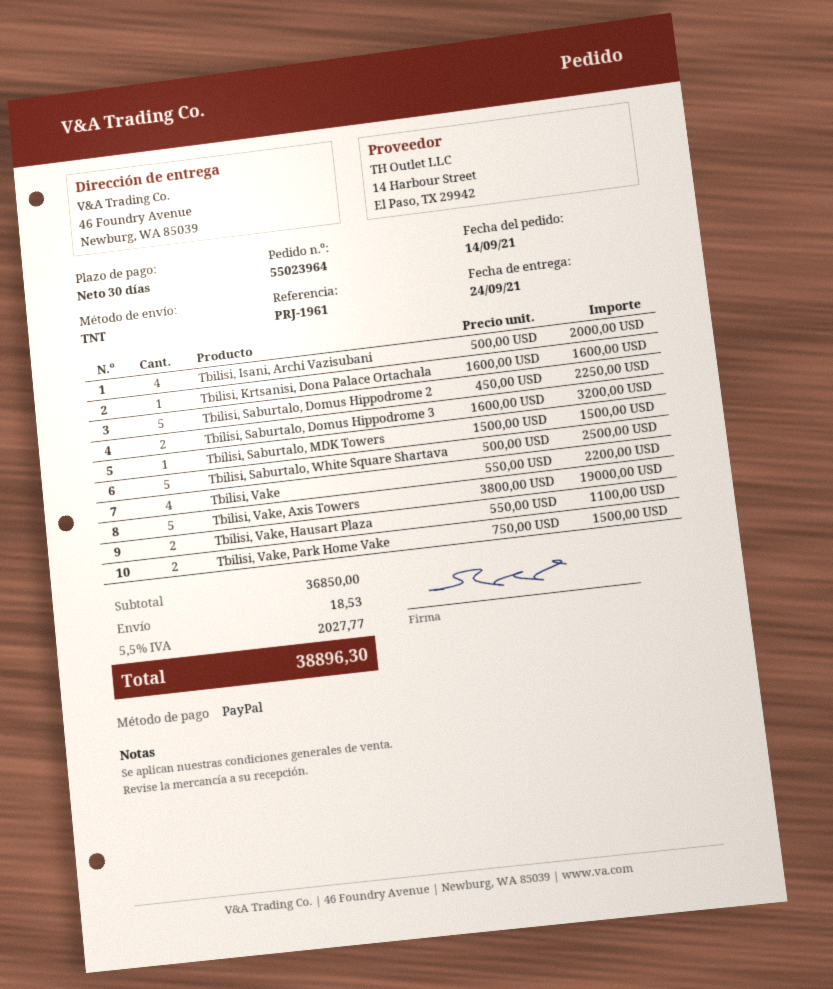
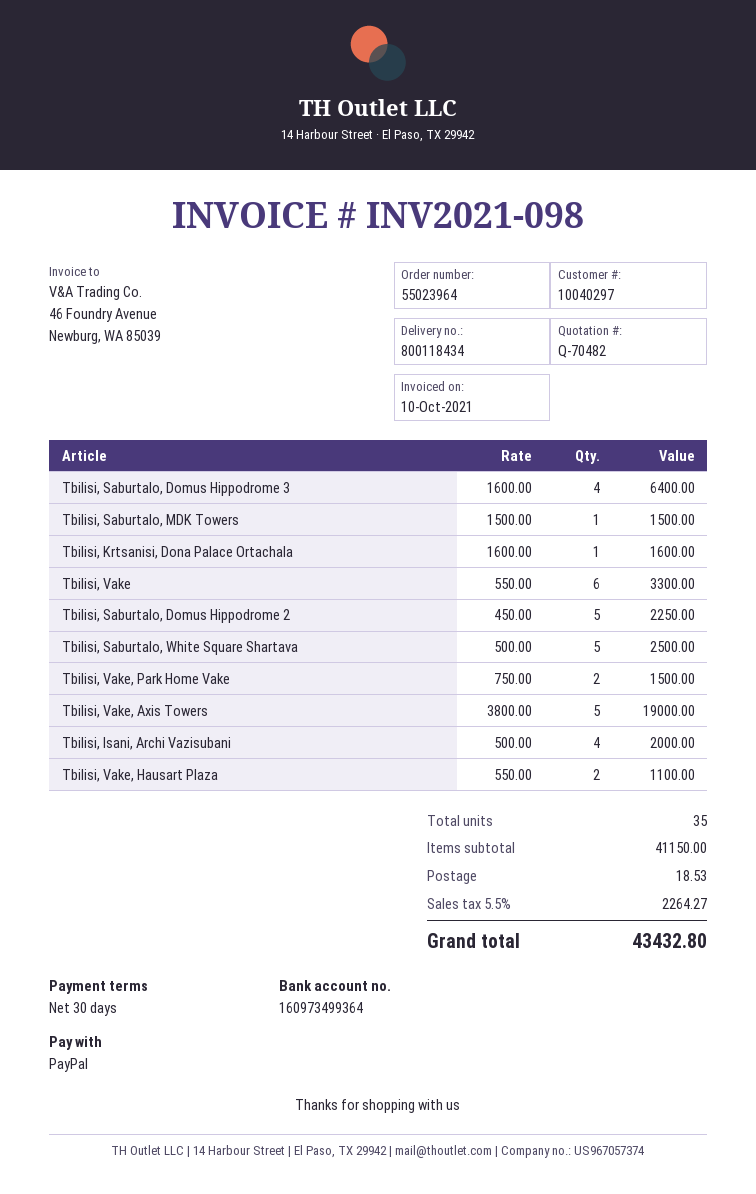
Tbilisi, Saburtalo, Domus Hippodrome 3: 2 x 1600.00 = 3200.00 -> 4 x 1600.00 = 6400.00
Tbilisi, Vake: 4 x 550.00 = 2200.00 -> 6 x 550.00 = 3300.00
subtotal: 36850.00 -> 41150.00
tax: 5.5% = 2027.77 -> 5.5% = 2264.27
total: 38896.30 -> 43432.80

